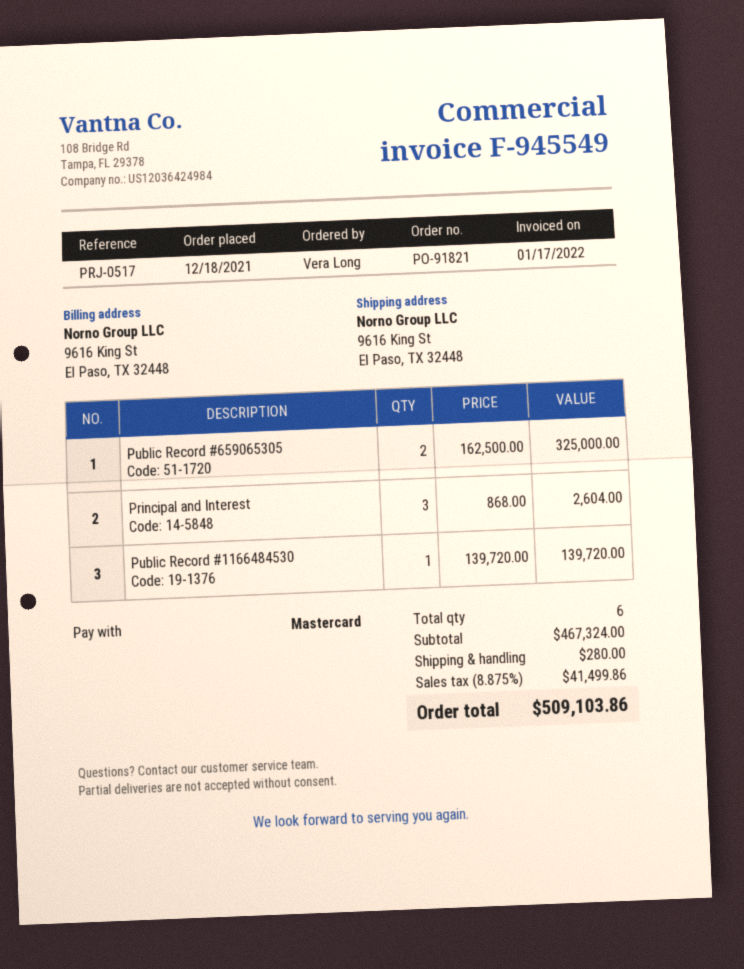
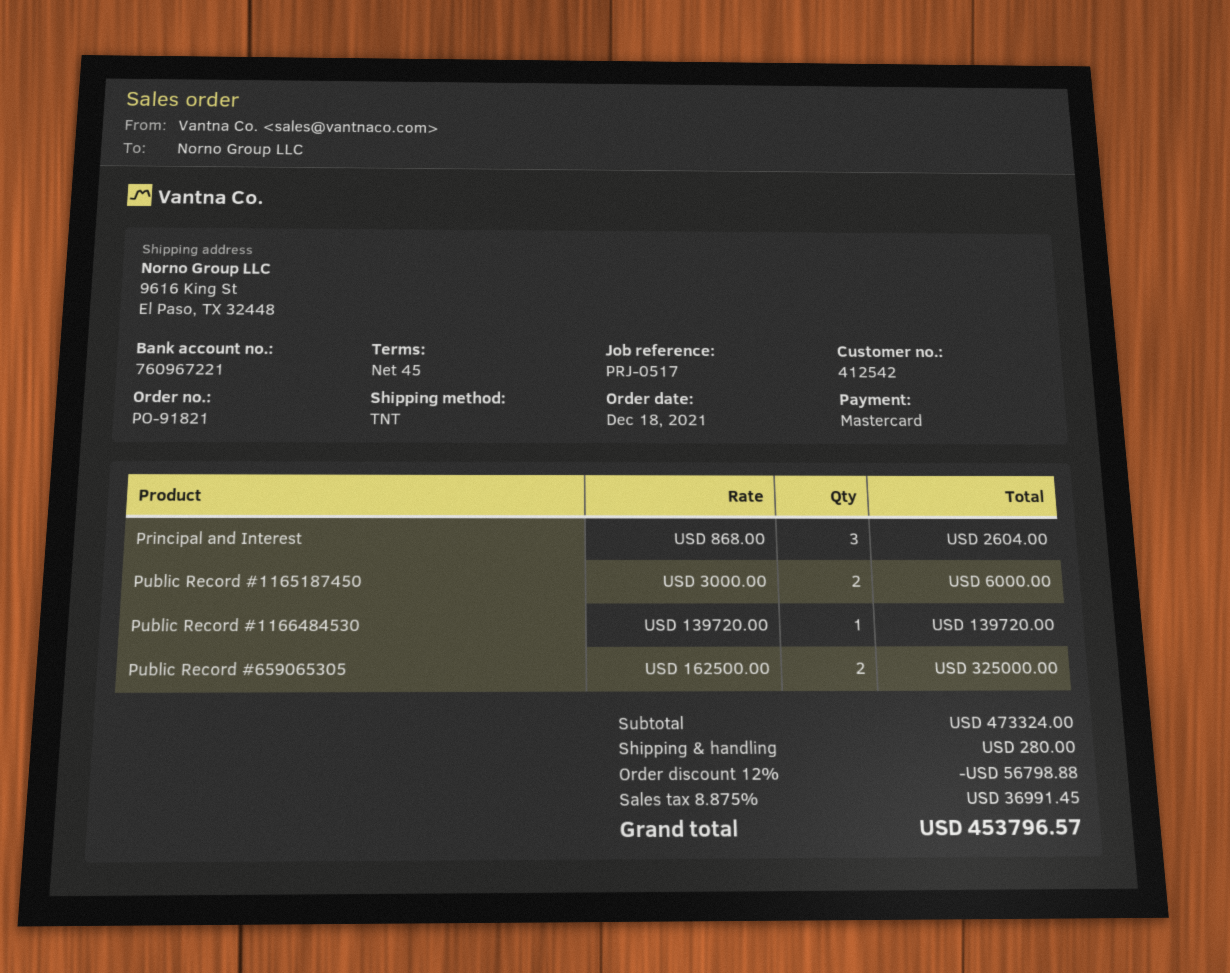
Public Record #1165187450: none -> 2 x 3000.00 = 6000.00
subtotal: 467324.00 -> 473324.00
discount: none -> 12% = 56798.88
tax: 8.875% = 41499.86 -> 8.875% = 36991.45
total: 509103.86 -> 453796.57

